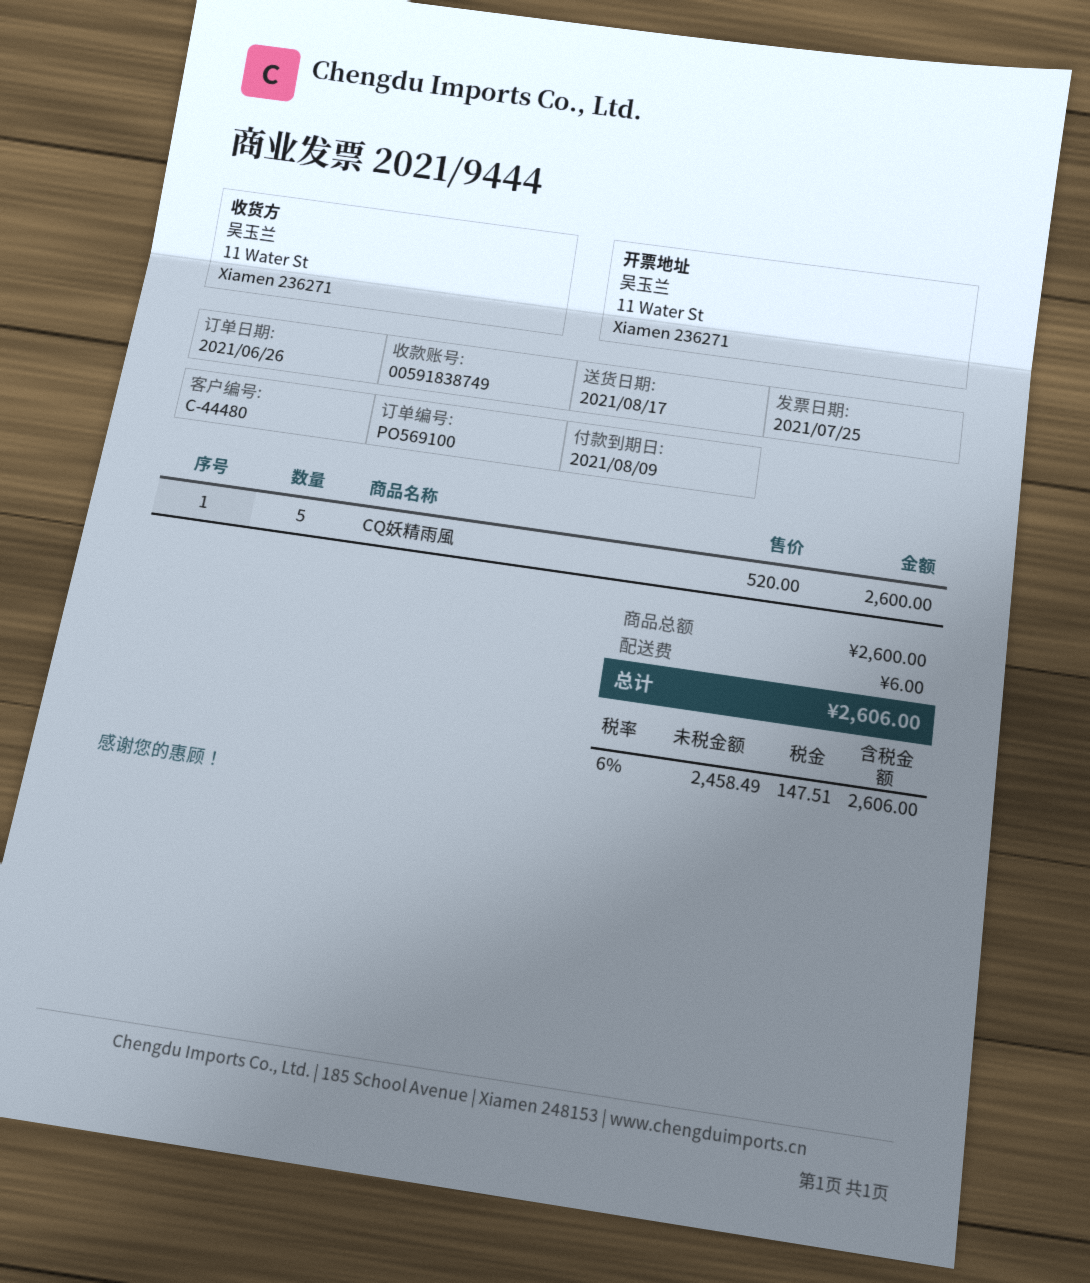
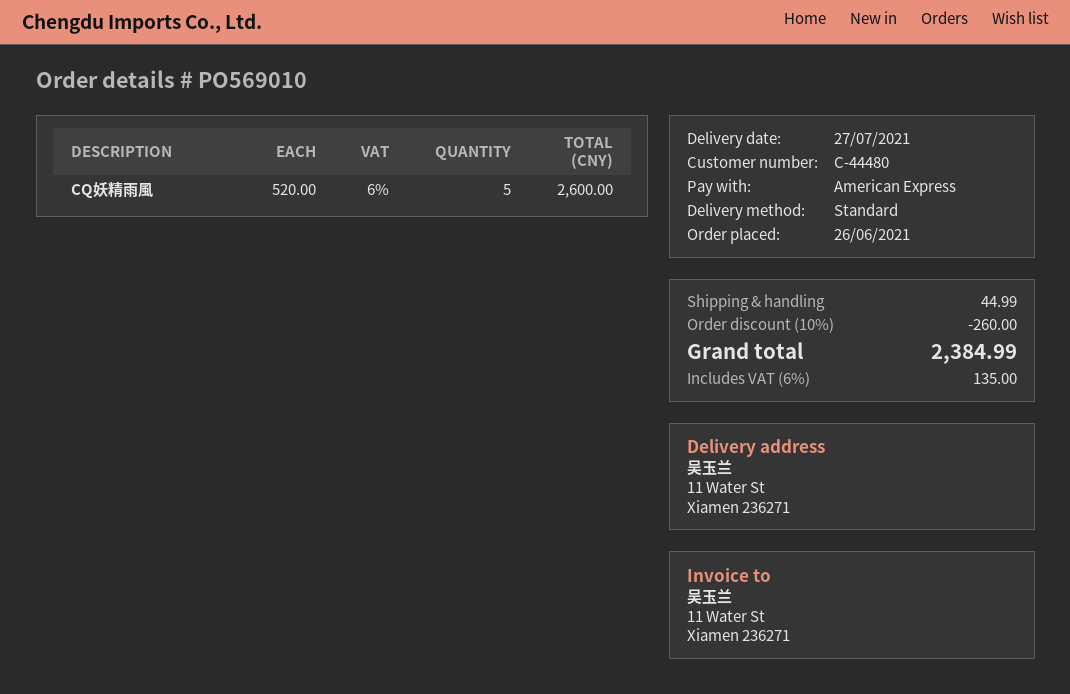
order number: PO569100 -> PO569010
delivery date: 2021-08-17 -> 2021-07-27
discount: none -> 10% = 260.00
shipping: 6.00 -> 44.99
tax: 6% = 147.51 -> 6% = 135.00
total: 2606.00 -> 2384.99

